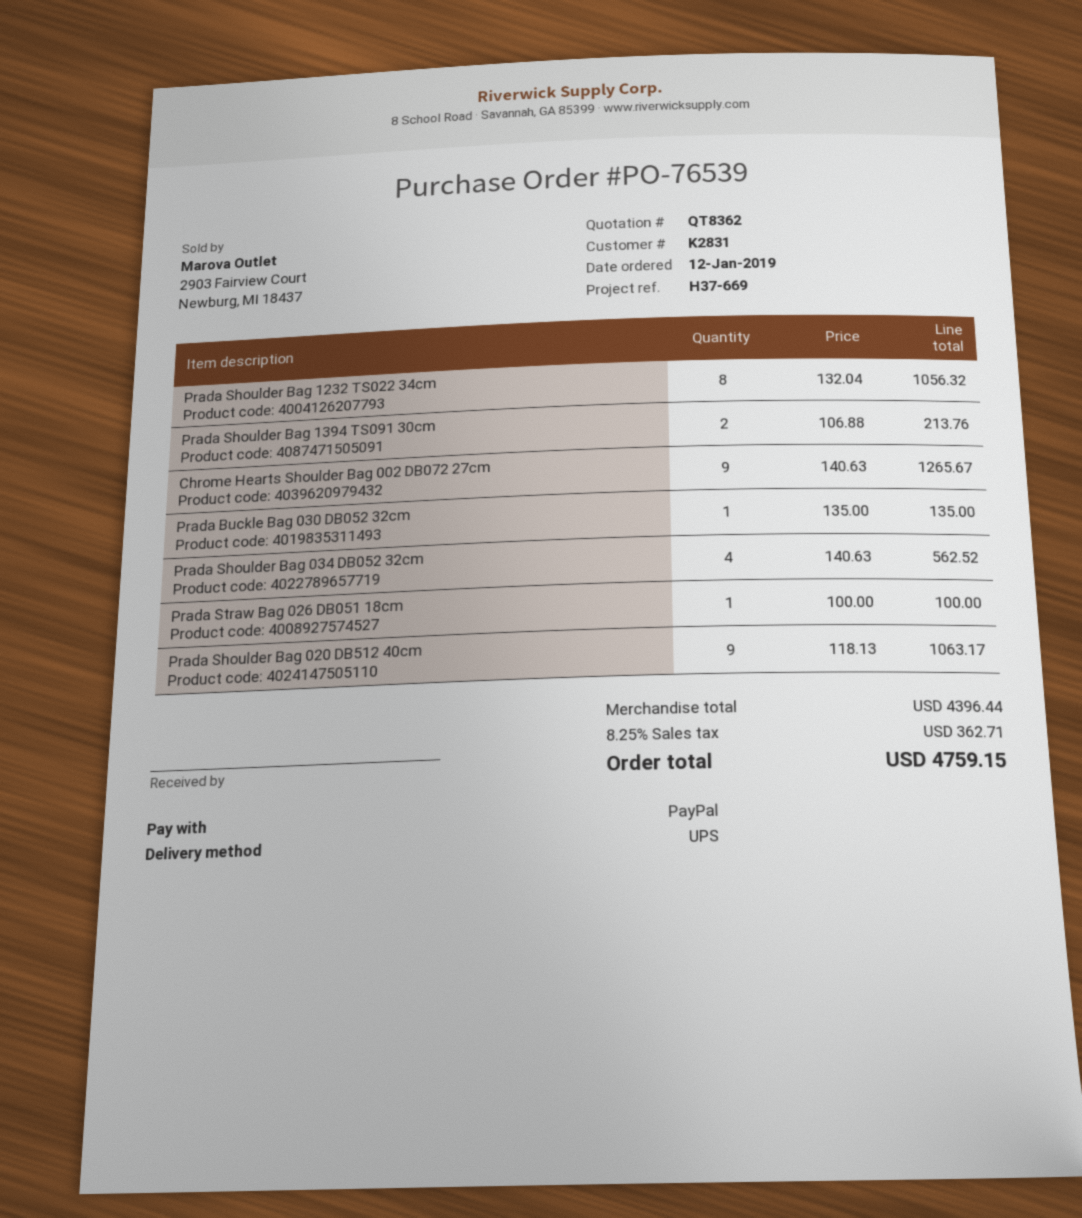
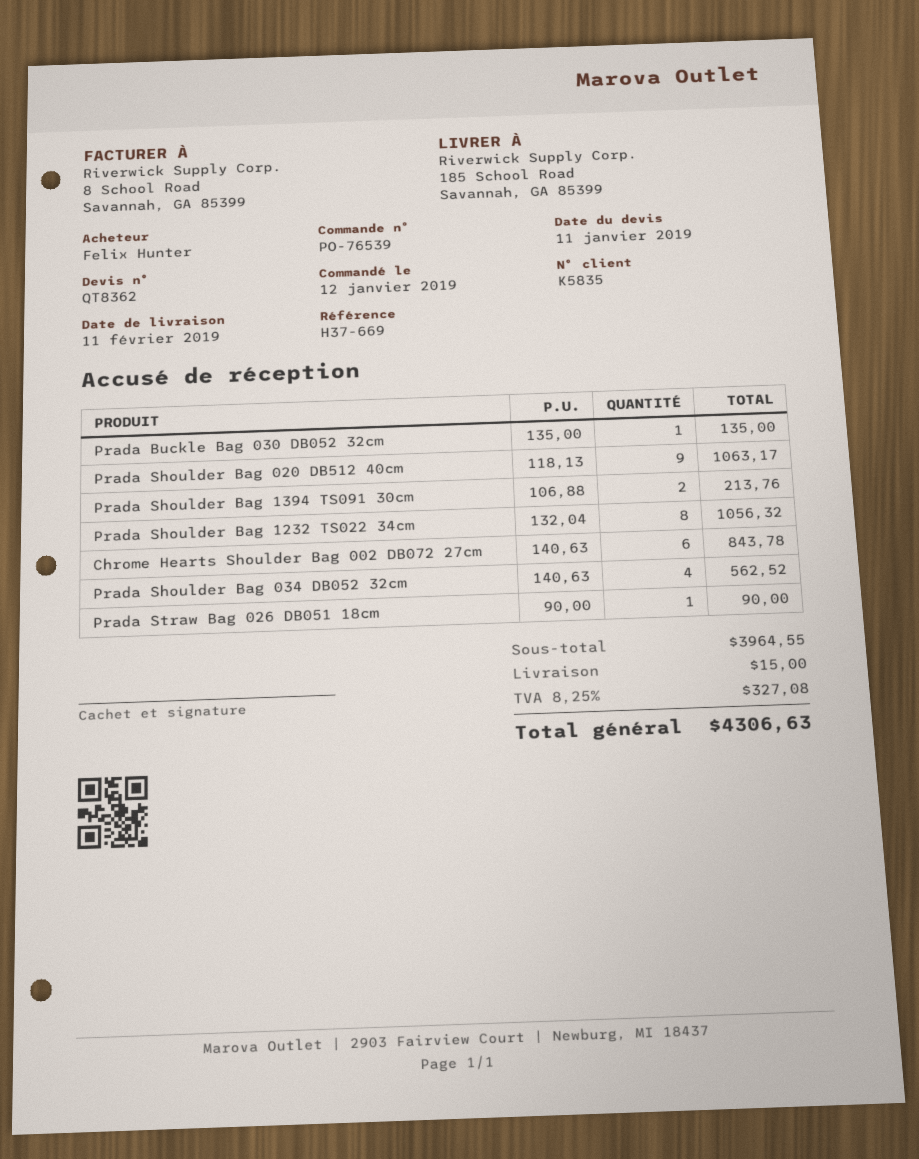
customer number: K2831 -> K5835
Chrome Hearts Shoulder Bag 002 DB072 27cm: 9 x 140.63 = 1265.67 -> 6 x 140.63 = 843.78
Prada Straw Bag 026 DB051 18cm: 1 x 100.00 = 100.00 -> 1 x 90.00 = 90.00
subtotal: 4396.44 -> 3964.55
shipping: none -> 15.00
tax: 8.25% = 362.71 -> 8.25% = 327.08
total: 4759.15 -> 4306.63

